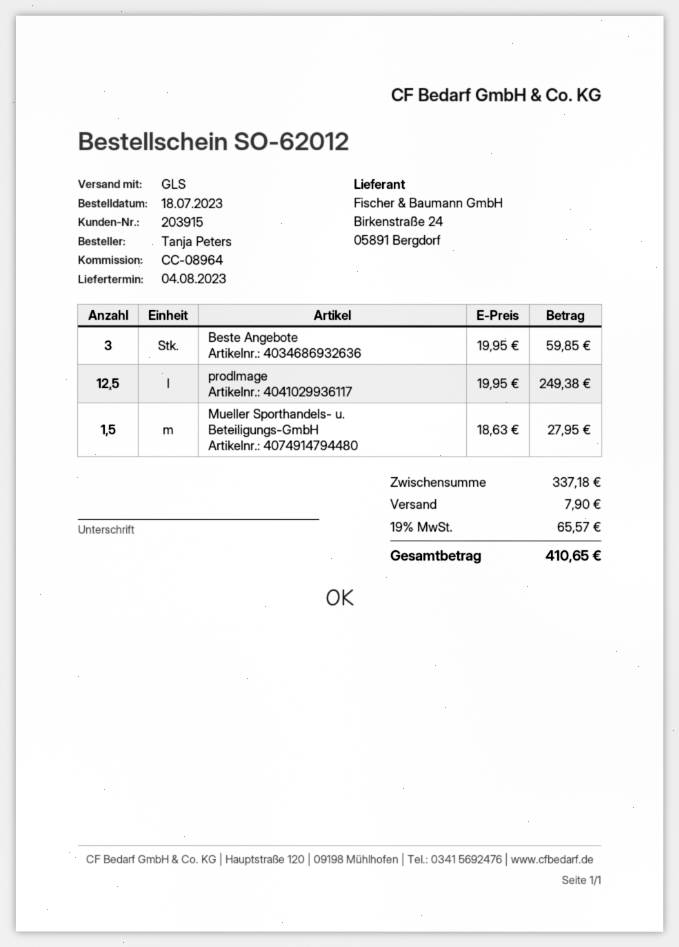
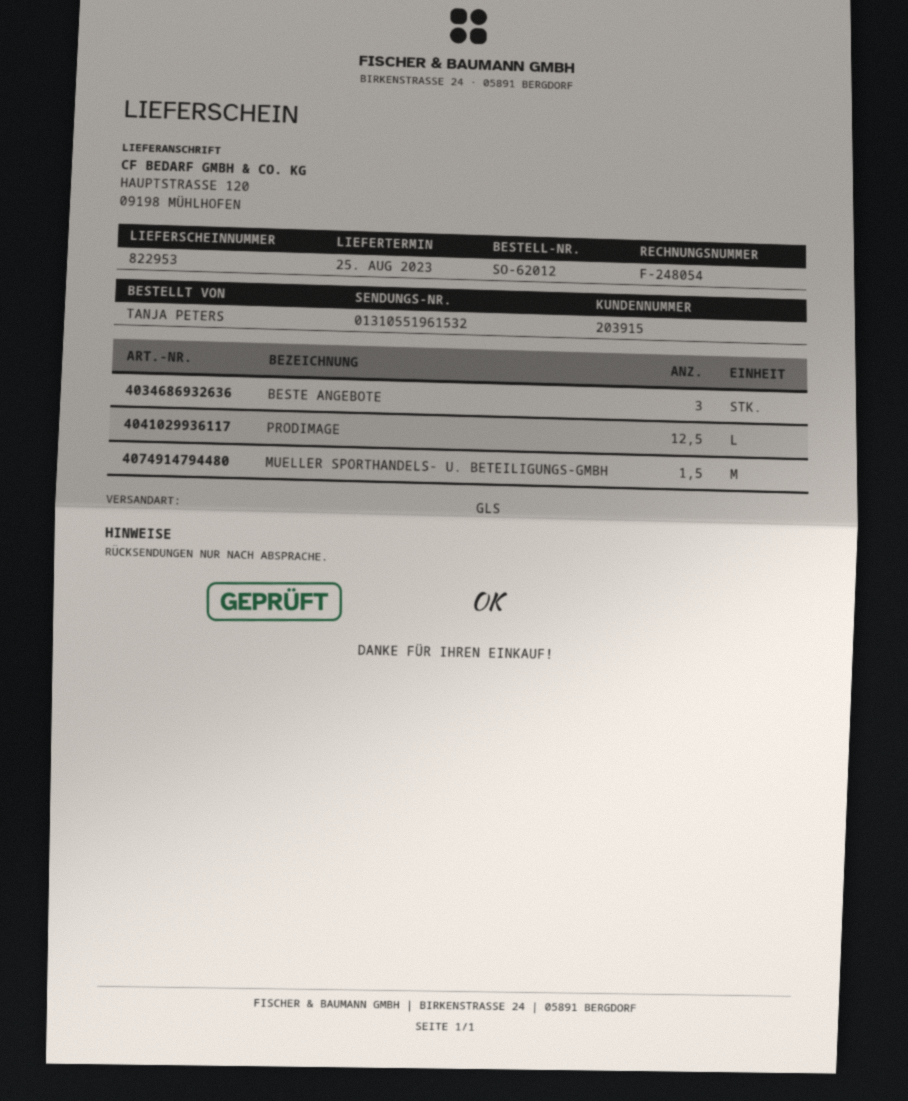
delivery date: 2023-08-04 -> 2023-08-25

